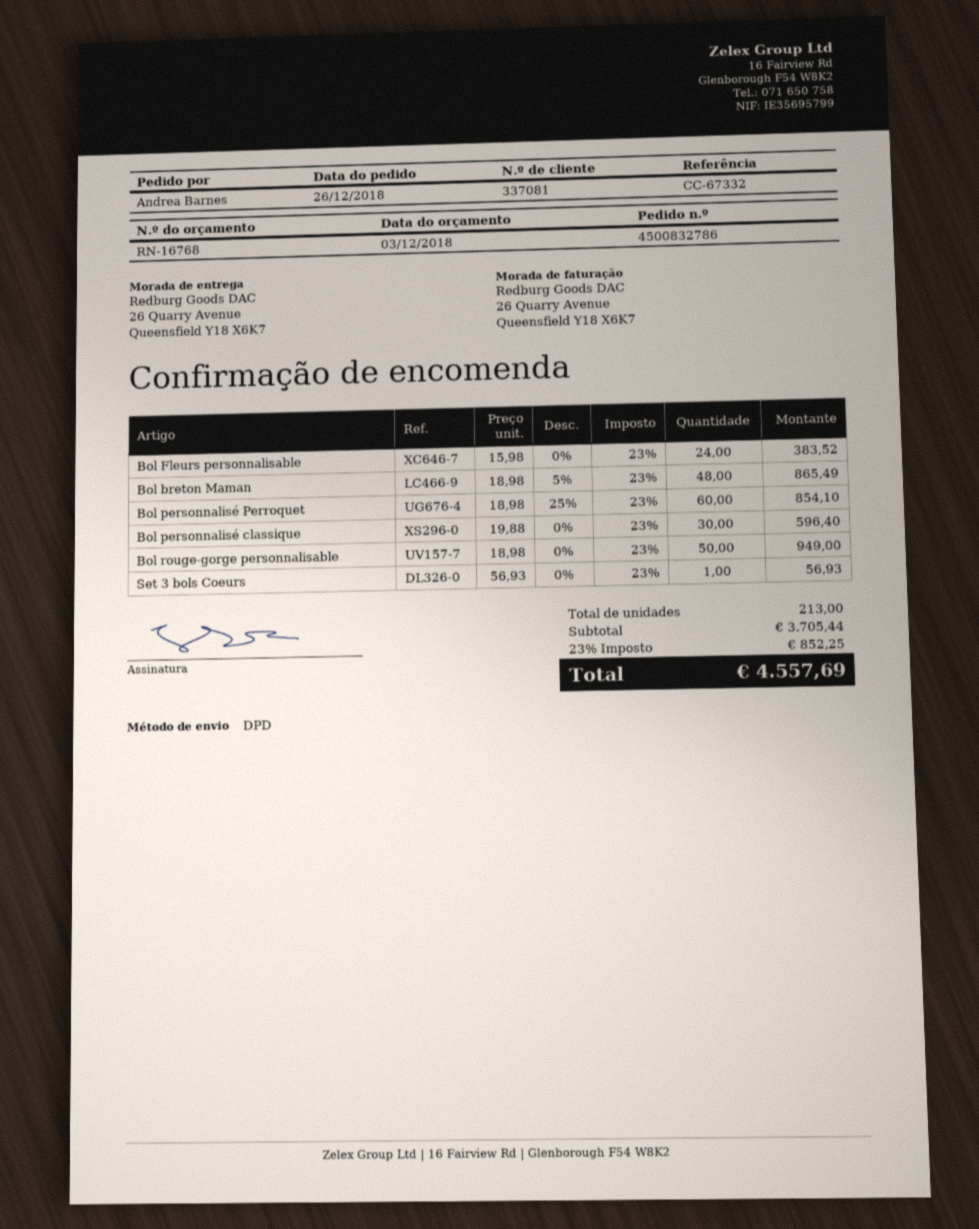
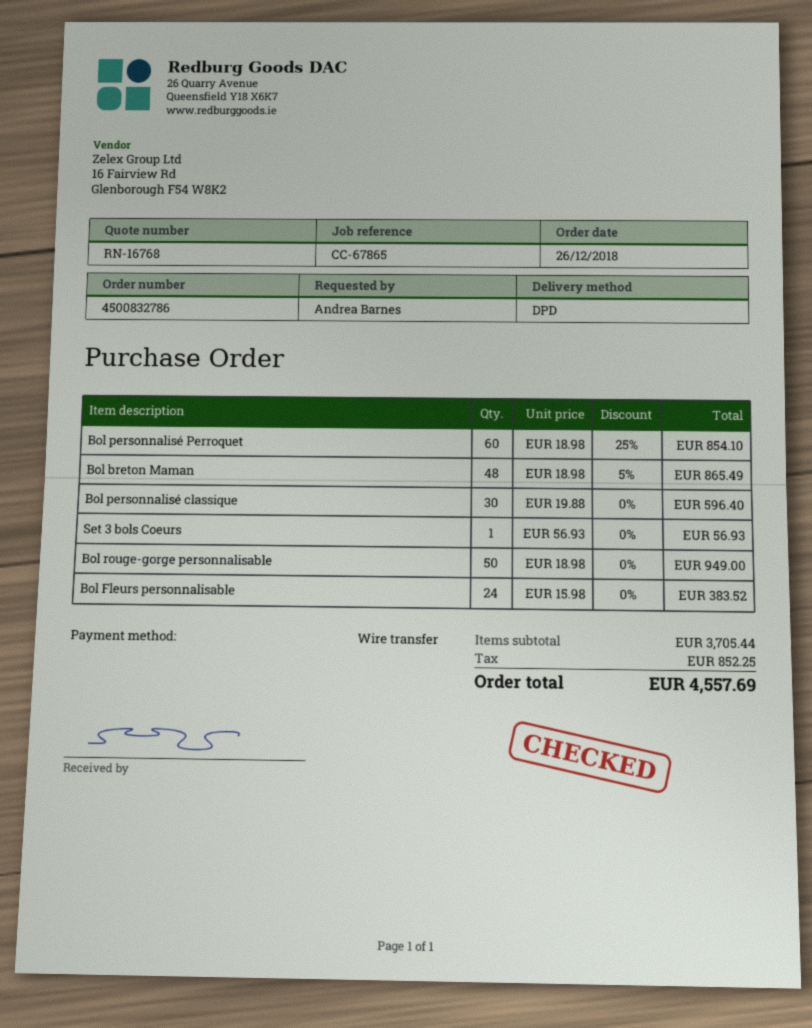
reference: CC-67332 -> CC-67865

